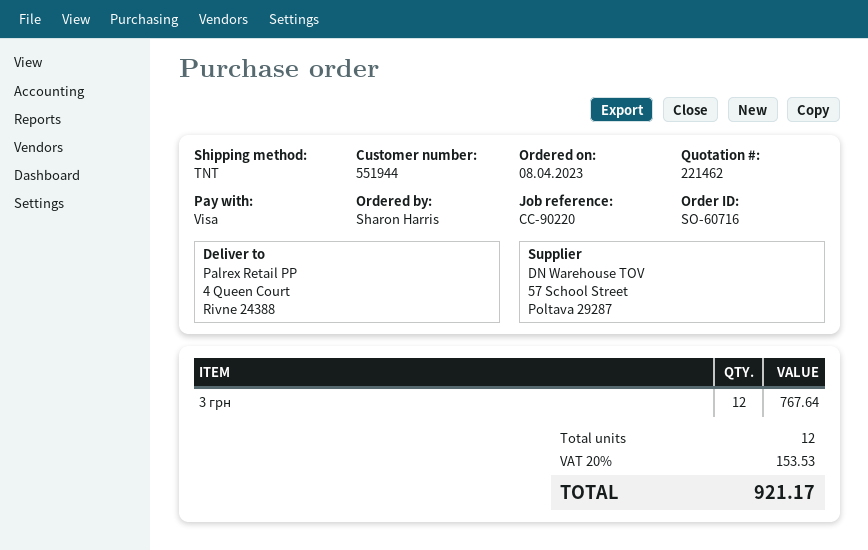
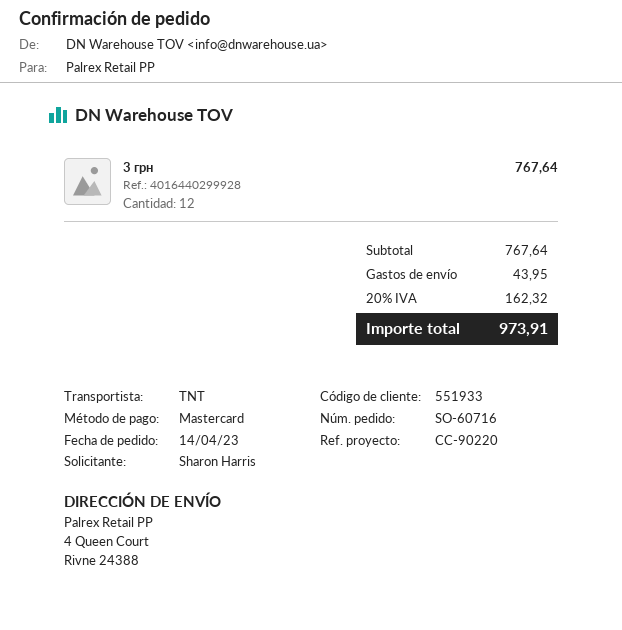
order date: 2023-04-08 -> 2023-04-14
customer number: 551944 -> 551933
payment method: Visa -> Mastercard
shipping: none -> 43.95
tax: 20% = 153.53 -> 20% = 162.32
total: 921.17 -> 973.91

